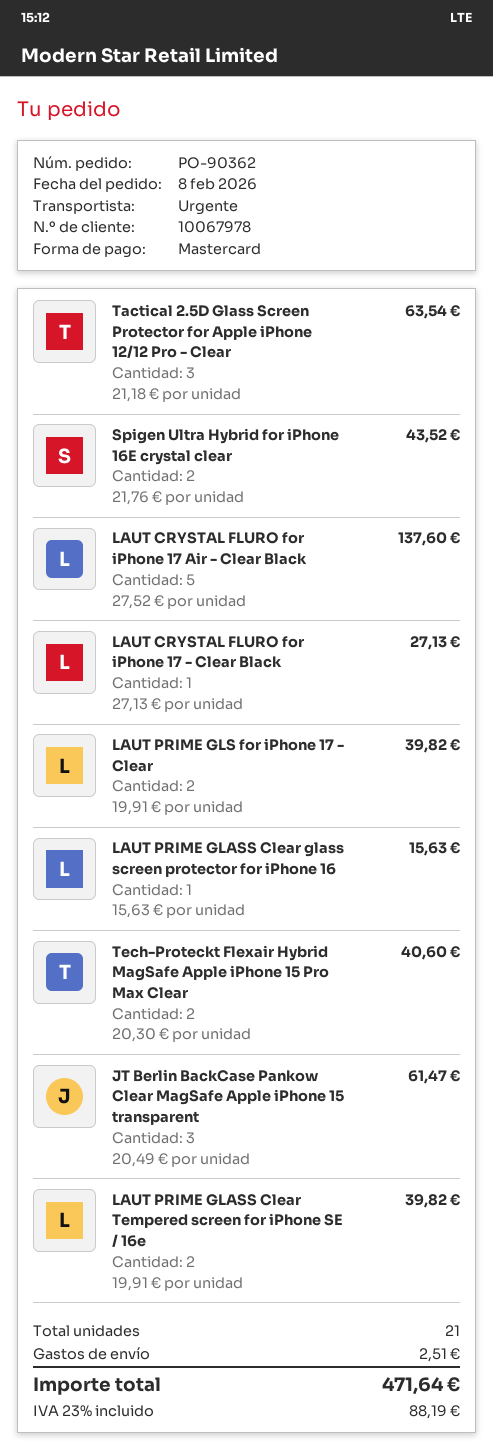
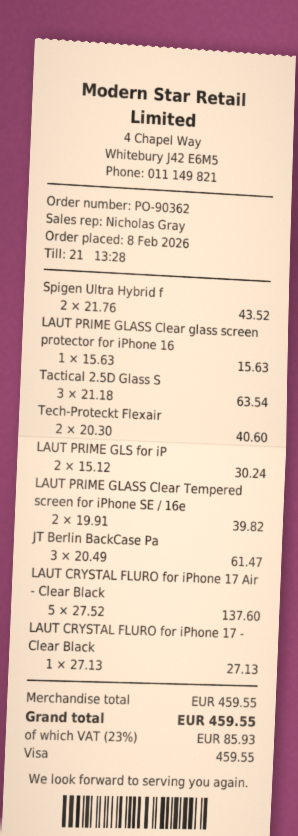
payment method: Mastercard -> Visa
LAUT PRIME GLS for iPhone 17 - Clear: 2 x 19.91 = 39.82 -> 2 x 15.12 = 30.24
shipping: 2.51 -> none
tax: 23% = 88.19 -> 23% = 85.93
total: 471.64 -> 459.55

